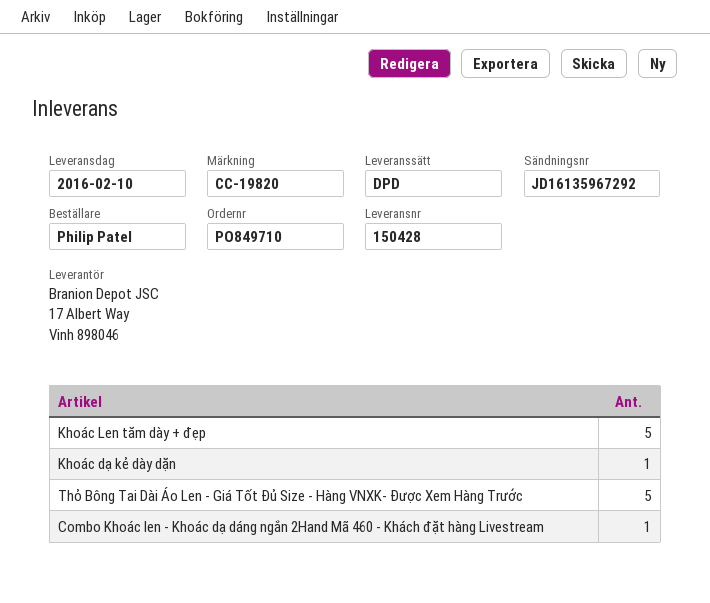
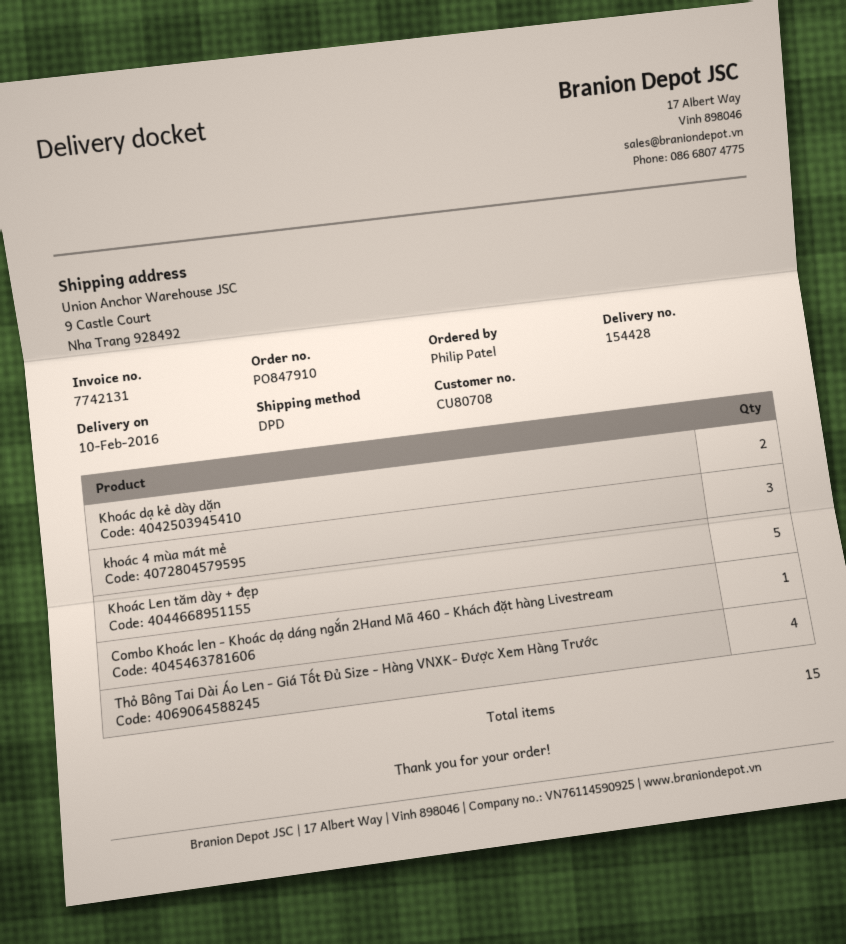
order number: PO849710 -> PO847910
delivery note number: 150428 -> 154428
Khoác dạ kẻ dày dặn: 1 -> 2
Thỏ Bông Tai Dài Áo Len - Giá Tốt Đủ Size - Hàng VNXK- Được Xem Hàng Trước: 5 -> 4
khoác 4 mùa mát mẻ: none -> 3

